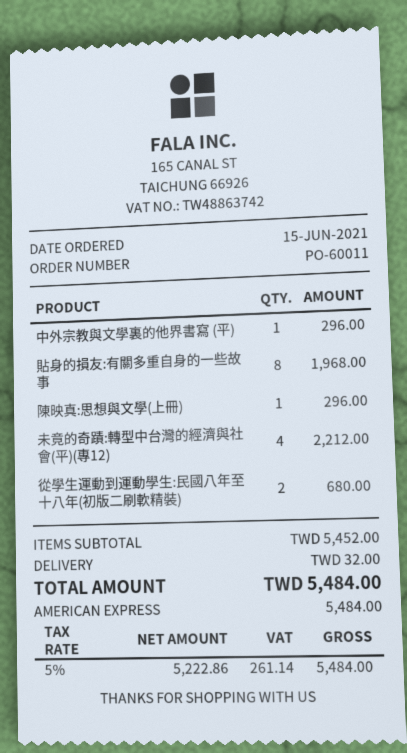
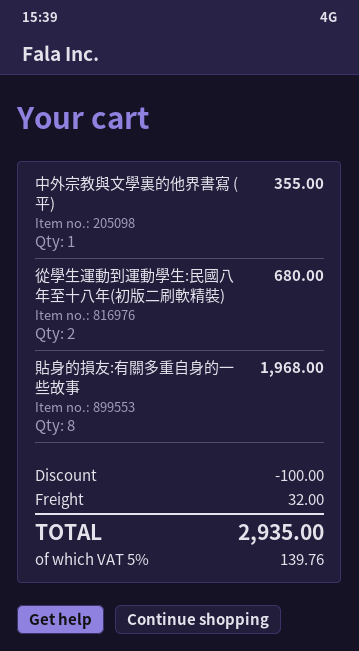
中外宗教與文學裏的他界書寫 (平): 1 for 296.00 -> 1 for 355.00
陳映真:思想與文學(上冊): 1 for 296.00 -> none
未竟的奇蹟:轉型中台灣的經濟與社會(平)(專12): 4 for 2212.00 -> none
discount: none -> 100.00
tax: 5% = 261.14 -> 5% = 139.76
total: 5484.00 -> 2935.00

